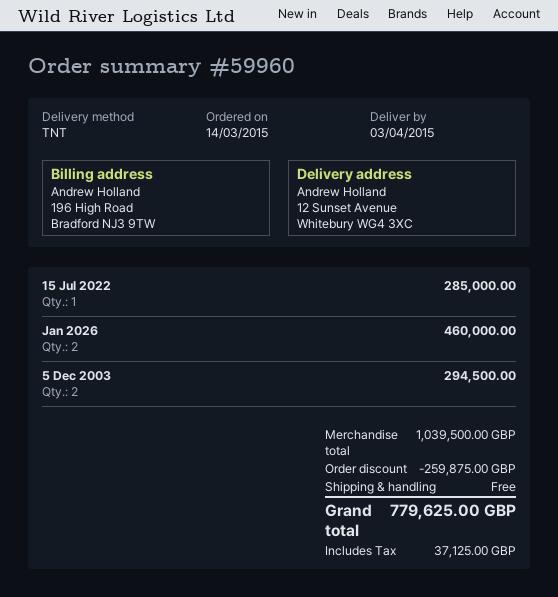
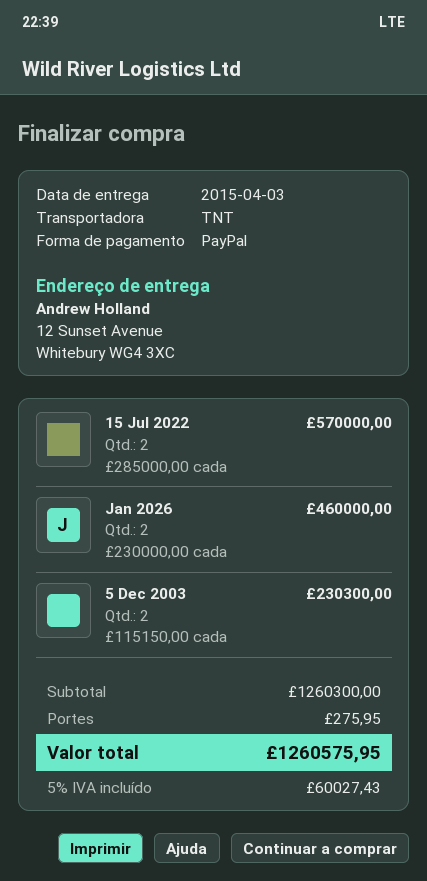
15 Jul 2022: 1 for 285000.00 -> 2 for 570000.00
5 Dec 2003: 2 for 294500.00 -> 2 for 230300.00
subtotal: 1039500.00 -> 1260300.00
discount: 259875.00 -> none
shipping: 0.00 -> 275.95
tax: 37125.00 -> 60027.43
total: 779625.00 -> 1260575.95

